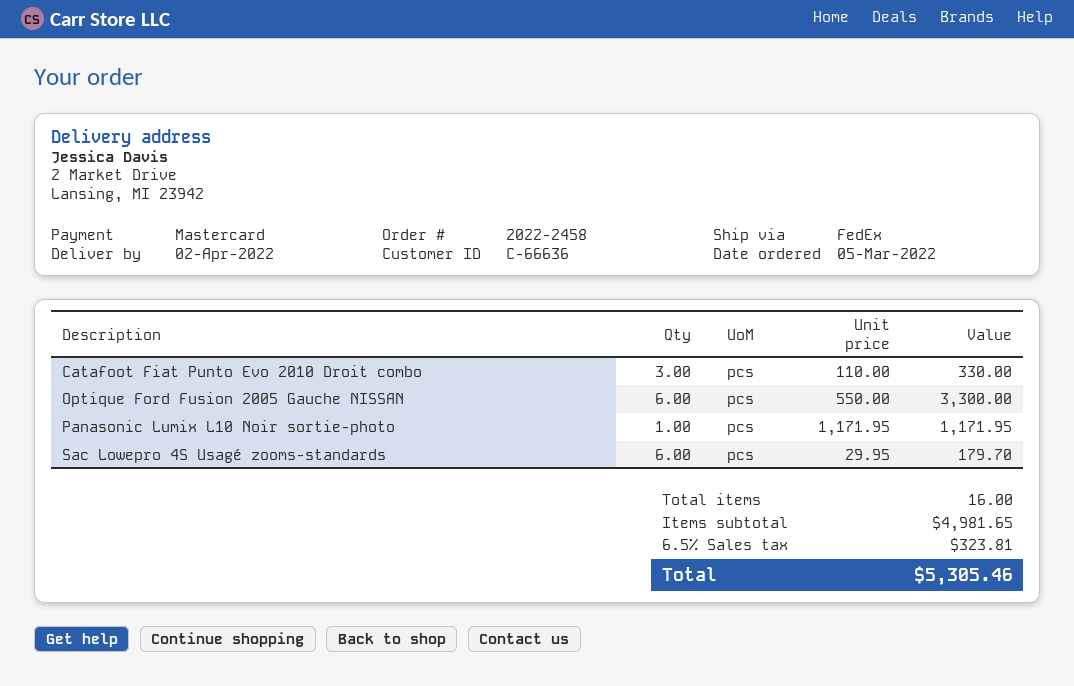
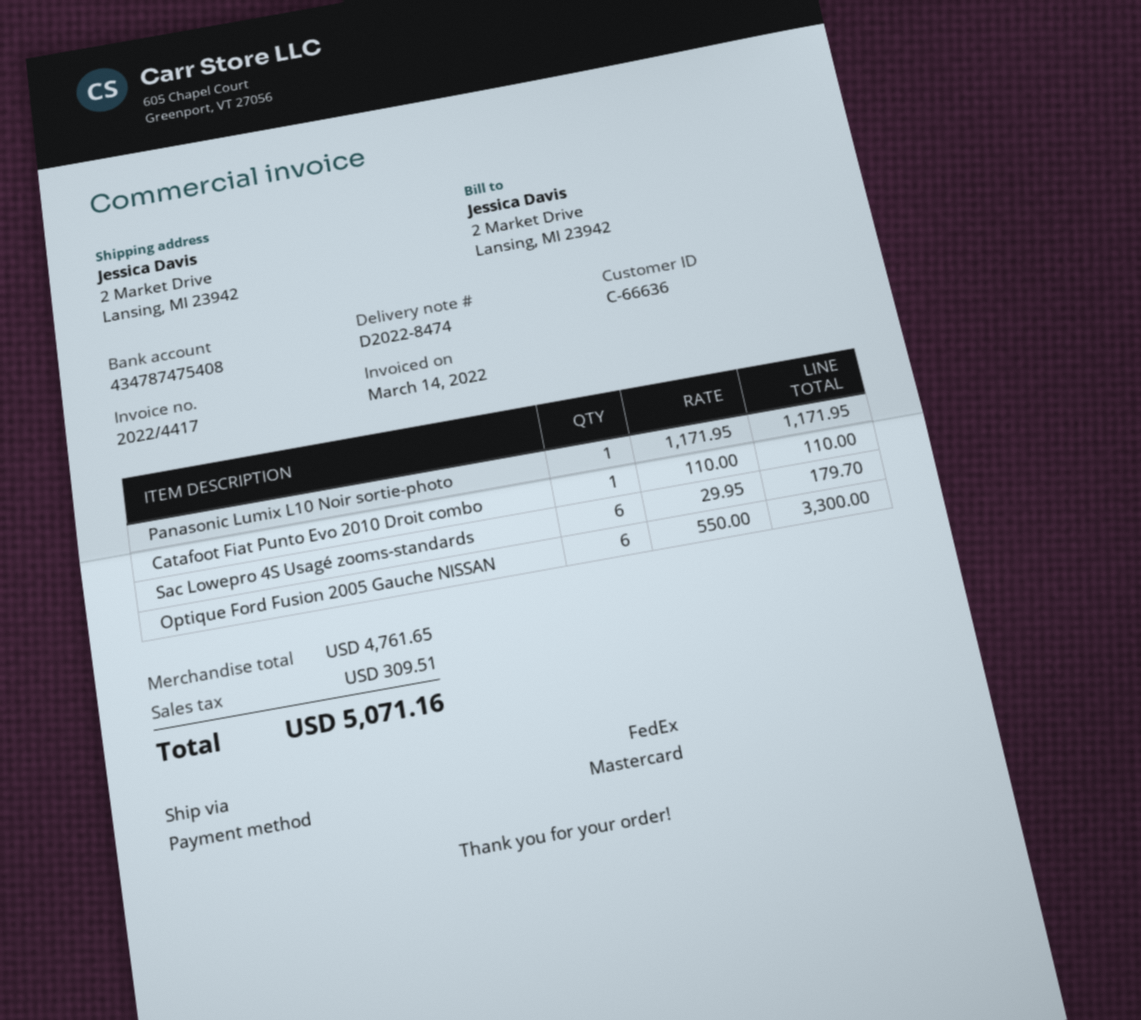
Catafoot Fiat Punto Evo 2010 Droit combo: 3 x 110.00 = 330.00 -> 1 x 110.00 = 110.00
subtotal: 4981.65 -> 4761.65
tax: 323.81 -> 309.51
total: 5305.46 -> 5071.16

